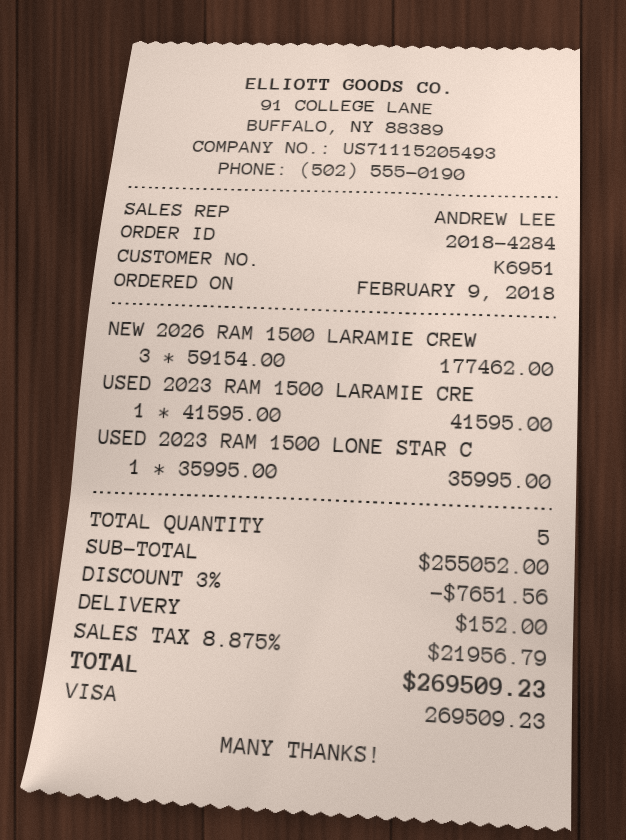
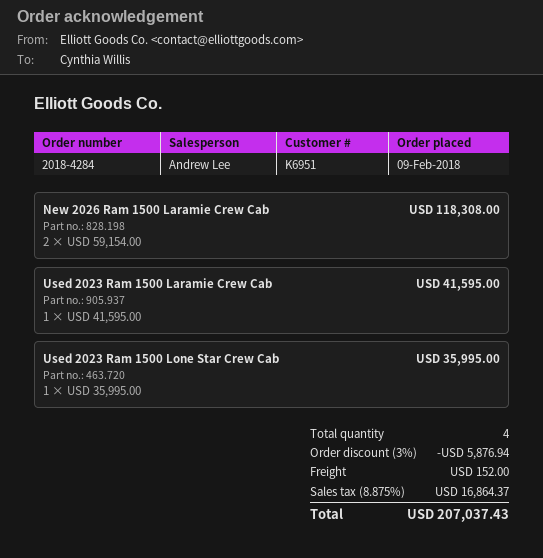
NEW 2026 RAM 1500 LARAMIE CREW: 3 x 59154.00 = 177462.00 -> 2 x 59154.00 = 118308.00
total quantity: 5 -> 4
discount: 3% = 7651.56 -> 3% = 5876.94
tax: 8.875% = 21956.79 -> 8.875% = 16864.37
total: 269509.23 -> 207037.43

